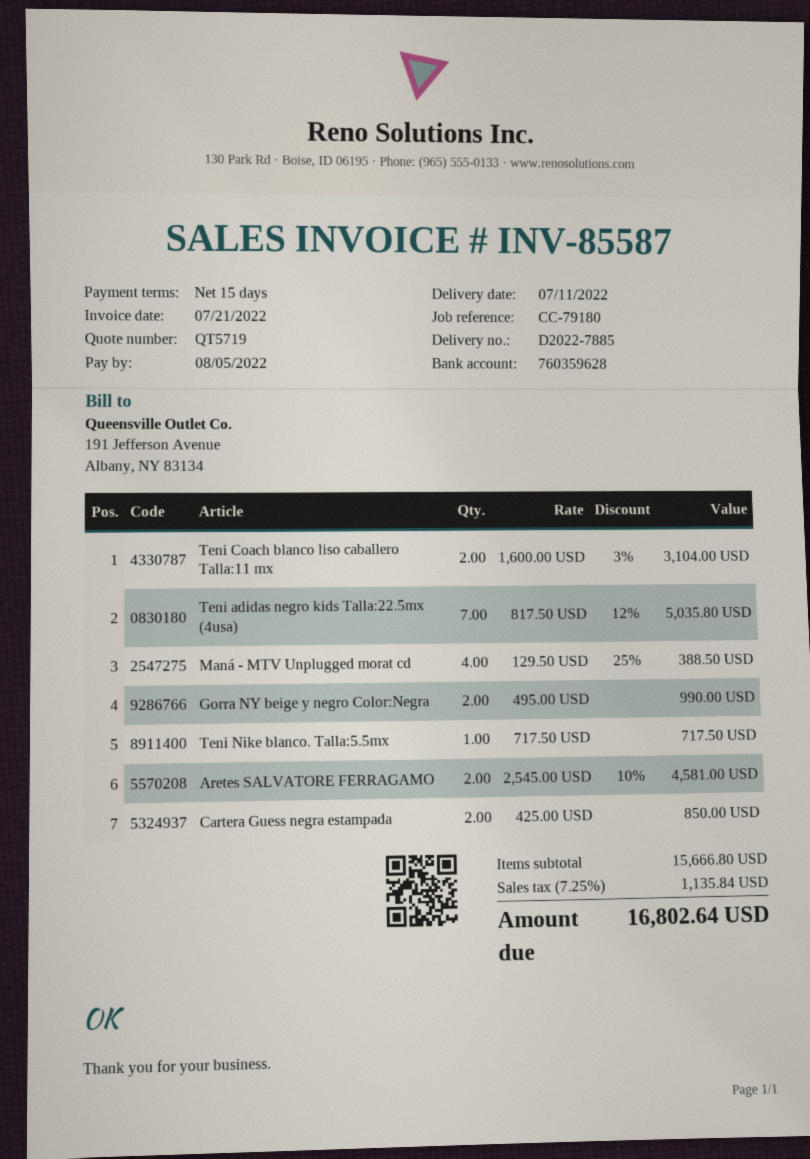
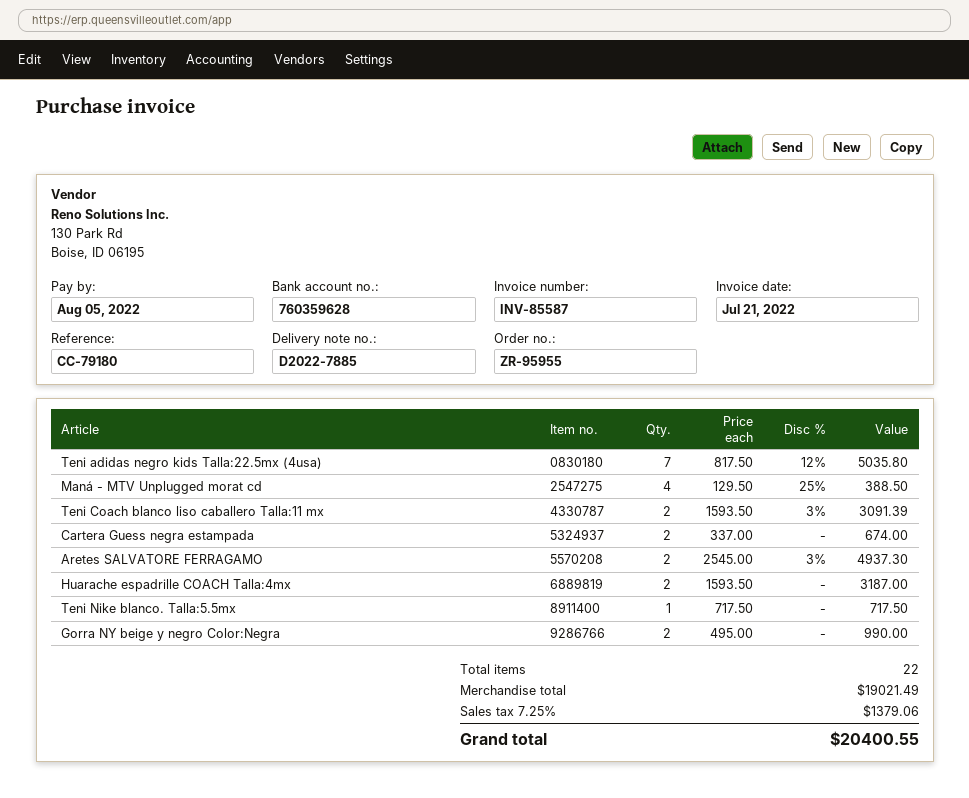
Teni Coach blanco liso caballero Talla:11 mx: 2 x 1600.00 - 3% = 3104.00 -> 2 x 1593.50 - 3% = 3091.39
Aretes SALVATORE FERRAGAMO: 2 x 2545.00 - 10% = 4581.00 -> 2 x 2545.00 - 3% = 4937.30
Cartera Guess negra estampada: 2 x 425.00 = 850.00 -> 2 x 337.00 = 674.00
Huarache espadrille COACH Talla:4mx: none -> 2 x 1593.50 = 3187.00
subtotal: 15666.80 -> 19021.49
tax: 7.25% = 1135.84 -> 7.25% = 1379.06
total: 16802.64 -> 20400.55

